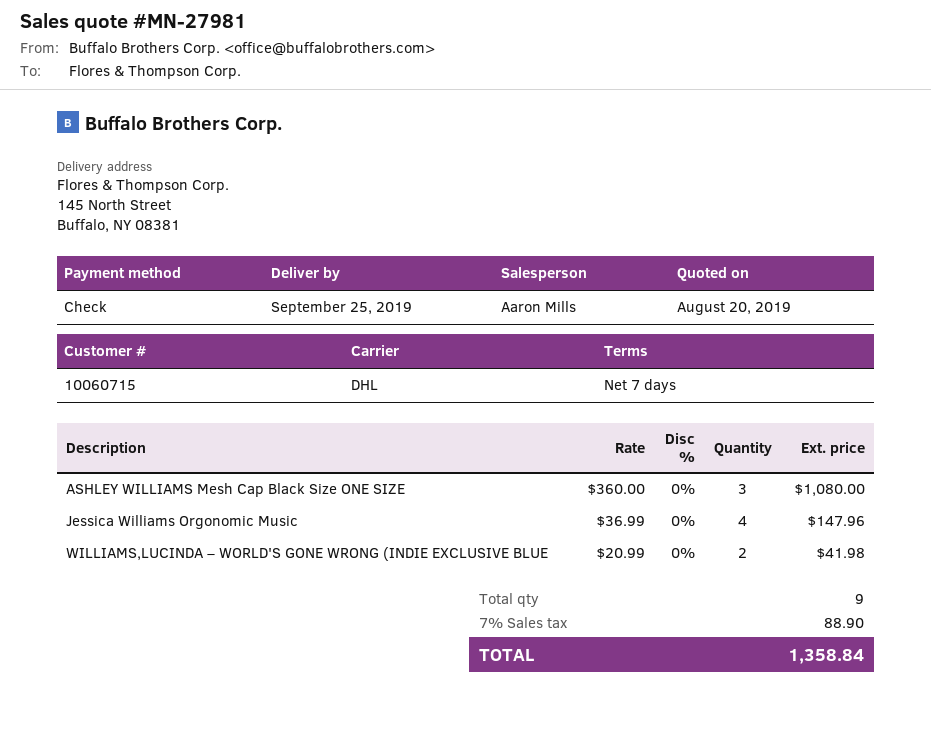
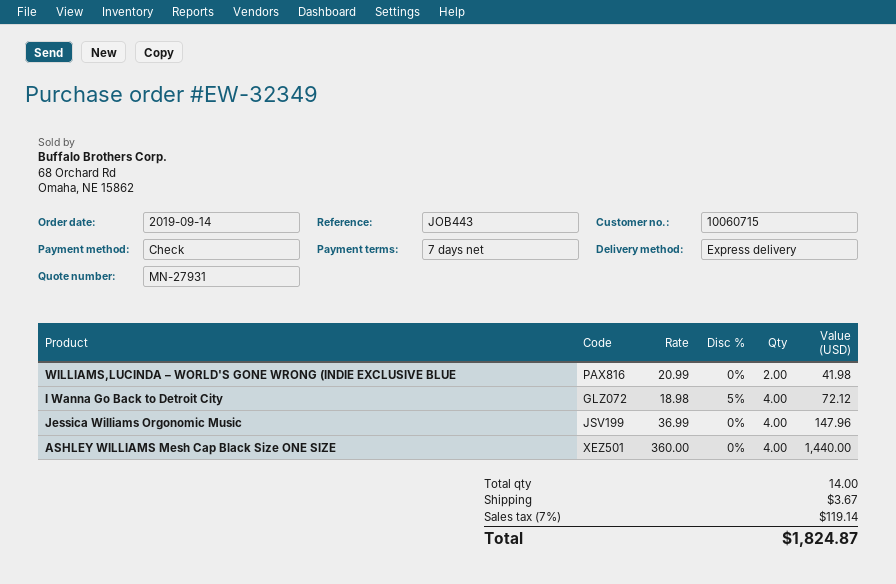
quote number: MN-27981 -> MN-27931
shipping method: DHL -> express
ASHLEY WILLIAMS Mesh Cap Black Size ONE SIZE: 3 x 360.00 = 1080.00 -> 4 x 360.00 = 1440.00
I Wanna Go Back to Detroit City: none -> 4 x 18.98 - 5% = 72.12
total quantity: 9 -> 14
shipping: none -> 3.67
tax: 7% = 88.90 -> 7% = 119.14
total: 1358.84 -> 1824.87

